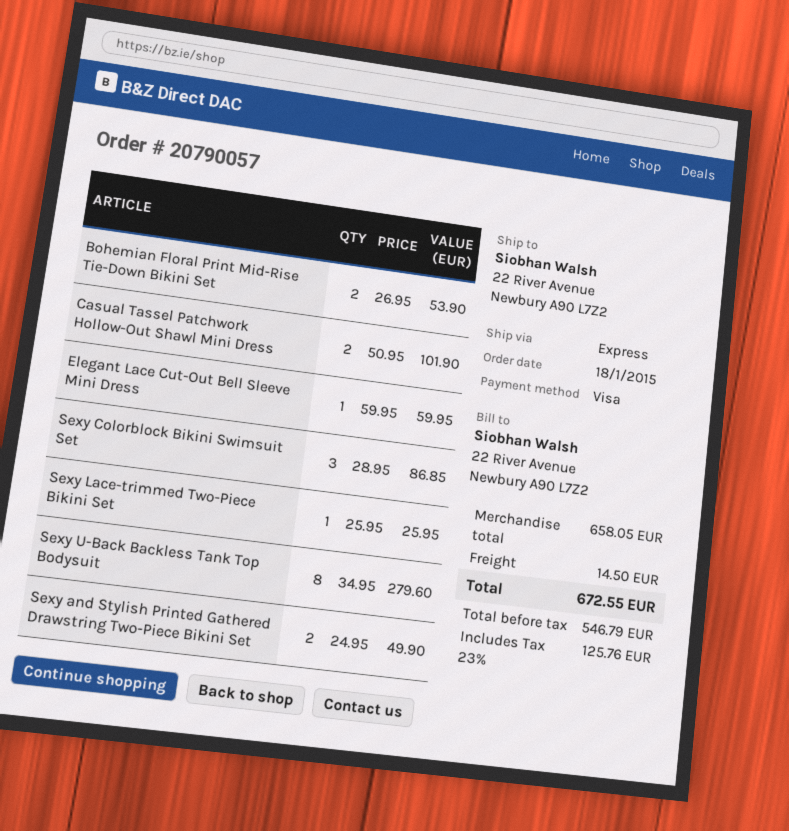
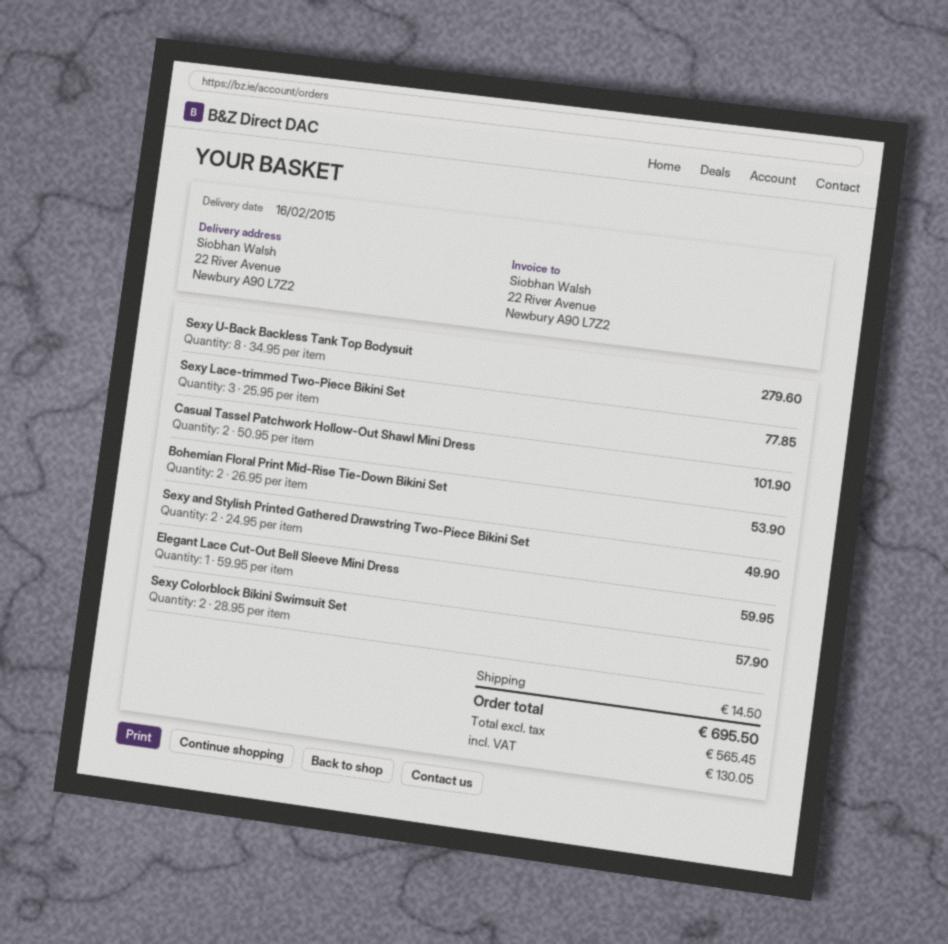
Sexy Colorblock Bikini Swimsuit Set: 3 x 28.95 = 86.85 -> 2 x 28.95 = 57.90
Sexy Lace-trimmed Two-Piece Bikini Set: 1 x 25.95 = 25.95 -> 3 x 25.95 = 77.85
net: 546.79 -> 565.45
tax: 125.76 -> 130.05
total: 672.55 -> 695.50

